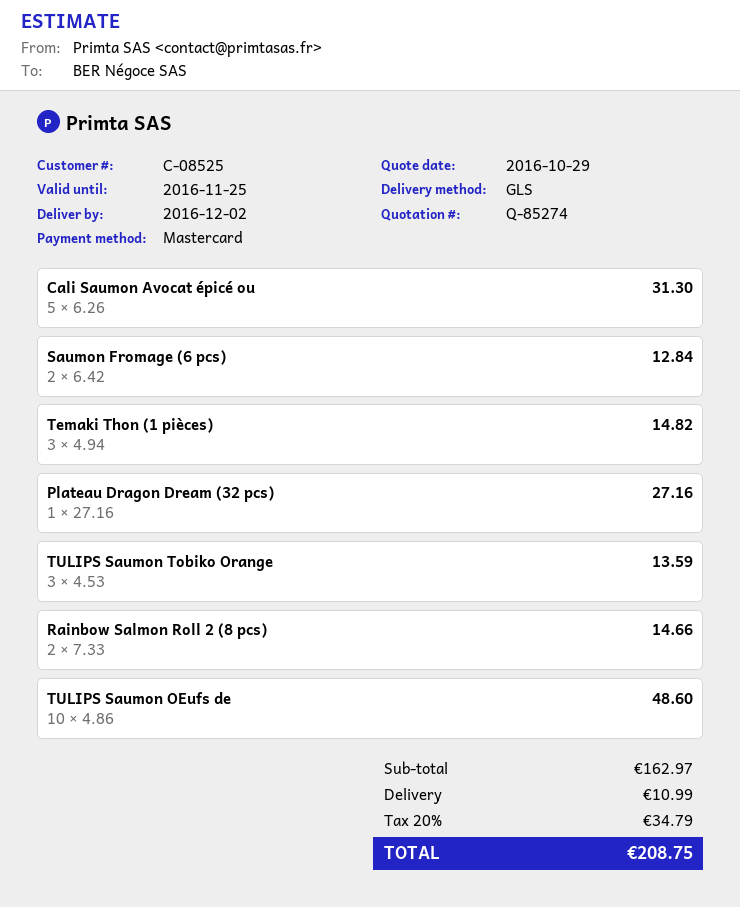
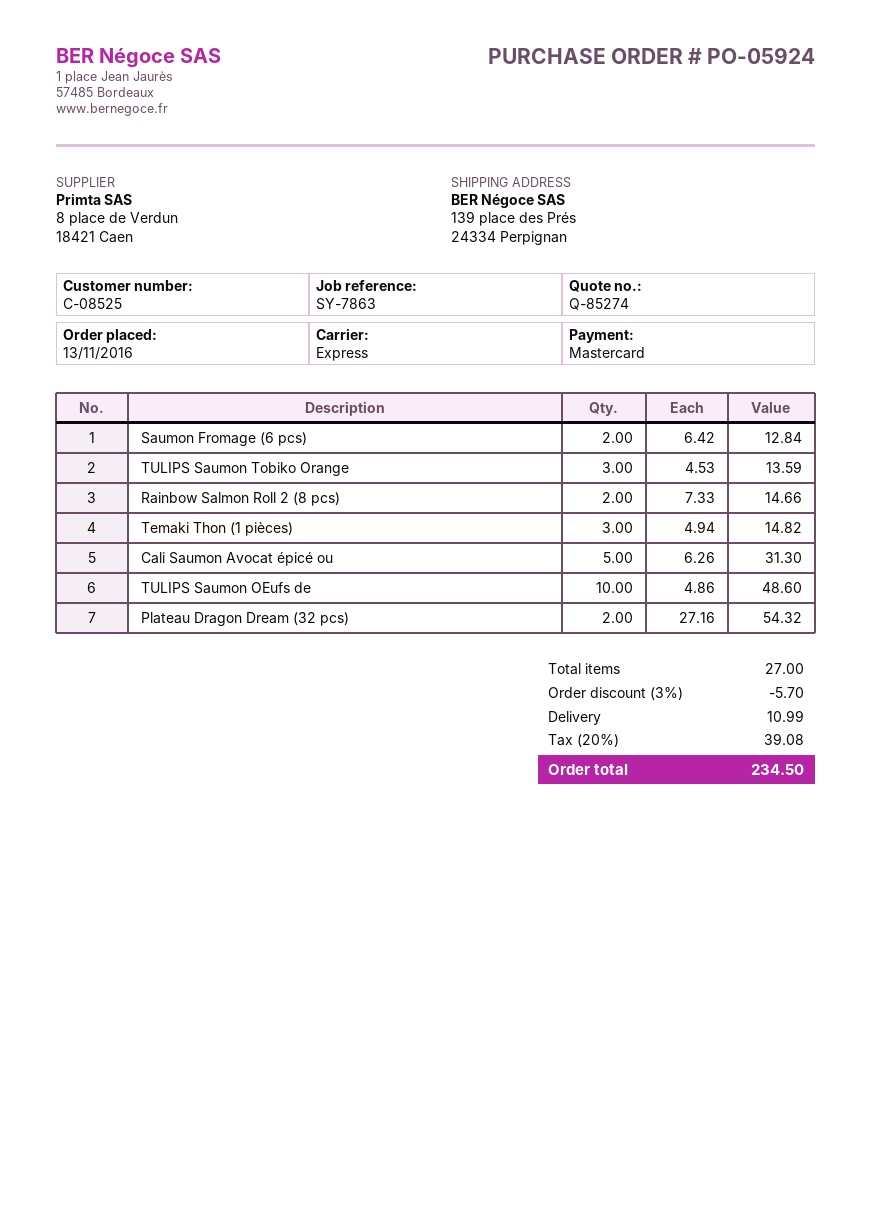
shipping method: GLS -> express
Plateau Dragon Dream (32 pcs): 1 x 27.16 = 27.16 -> 2 x 27.16 = 54.32
discount: none -> 3% = 5.70
tax: 20% = 34.79 -> 20% = 39.08
total: 208.75 -> 234.50

